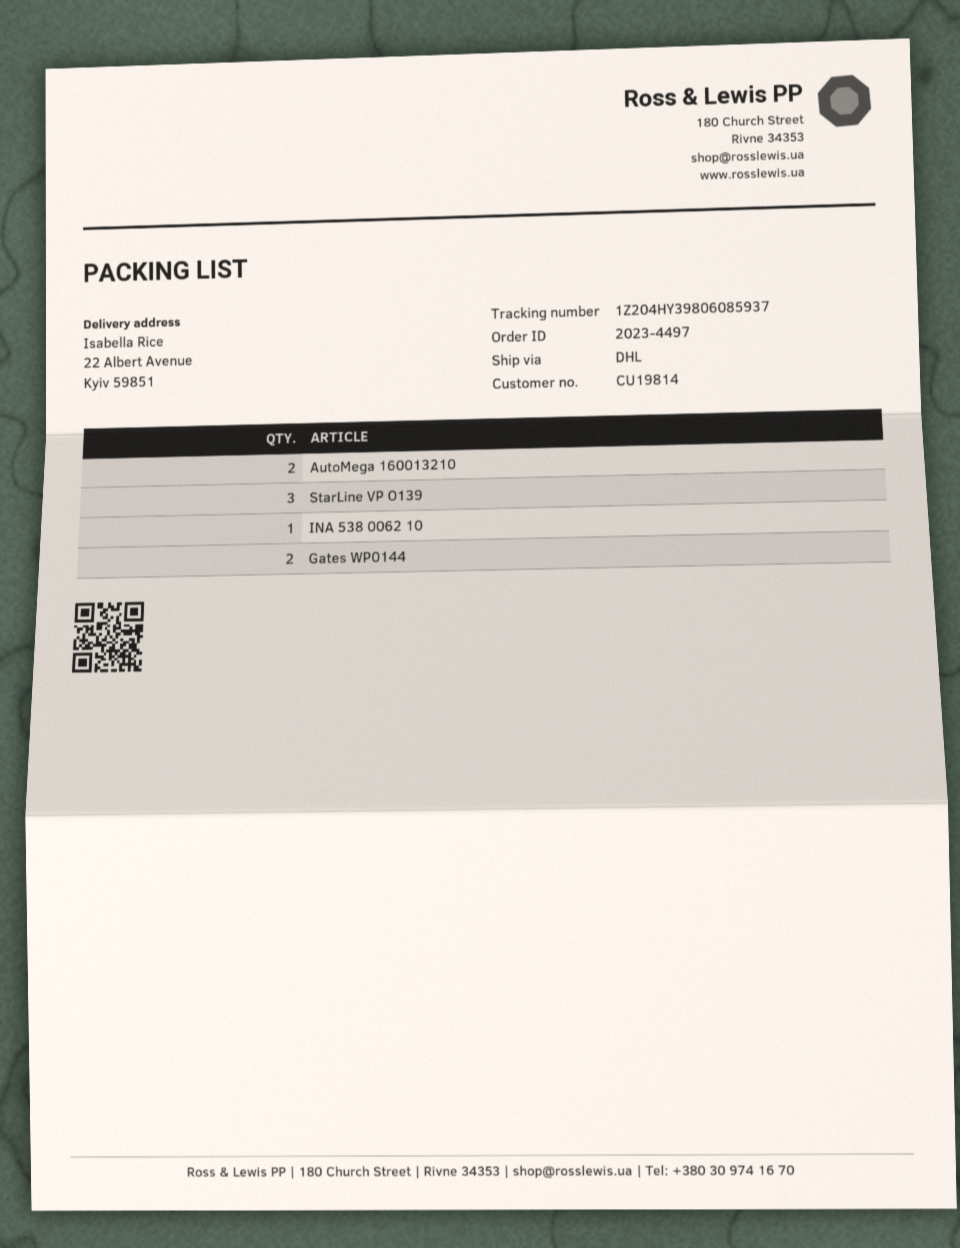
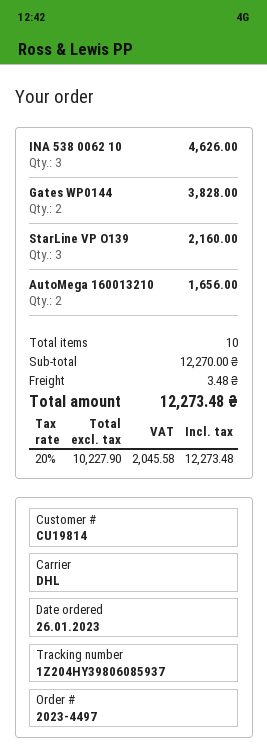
INA 538 0062 10: 1 -> 3

